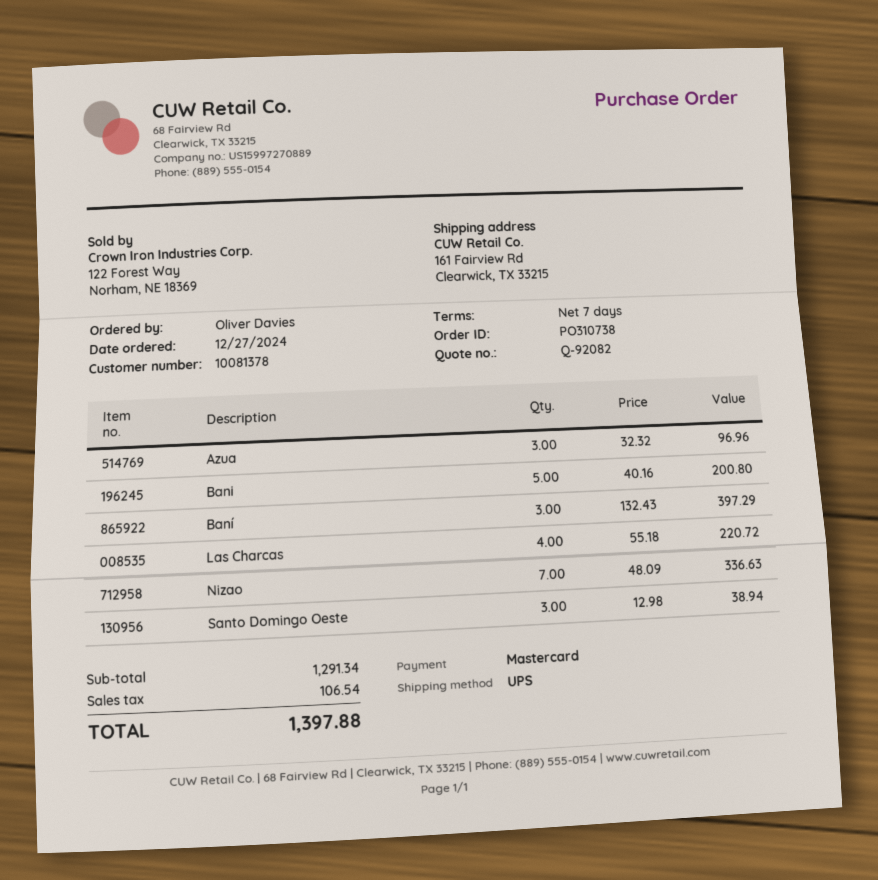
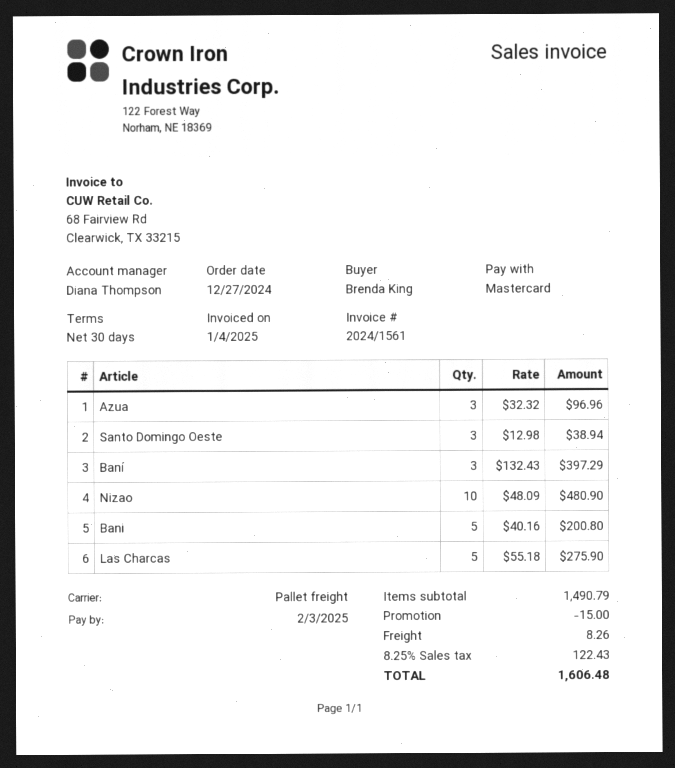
payment terms: 7 days -> 30 days
ordered by: Oliver Davies -> Brenda King
shipping method: UPS -> pallet freight
Las Charcas: 4 x 55.18 = 220.72 -> 5 x 55.18 = 275.90
Nizao: 7 x 48.09 = 336.63 -> 10 x 48.09 = 480.90
subtotal: 1291.34 -> 1490.79
discount: none -> 15.00
shipping: none -> 8.26
tax: 106.54 -> 122.43
total: 1397.88 -> 1606.48

